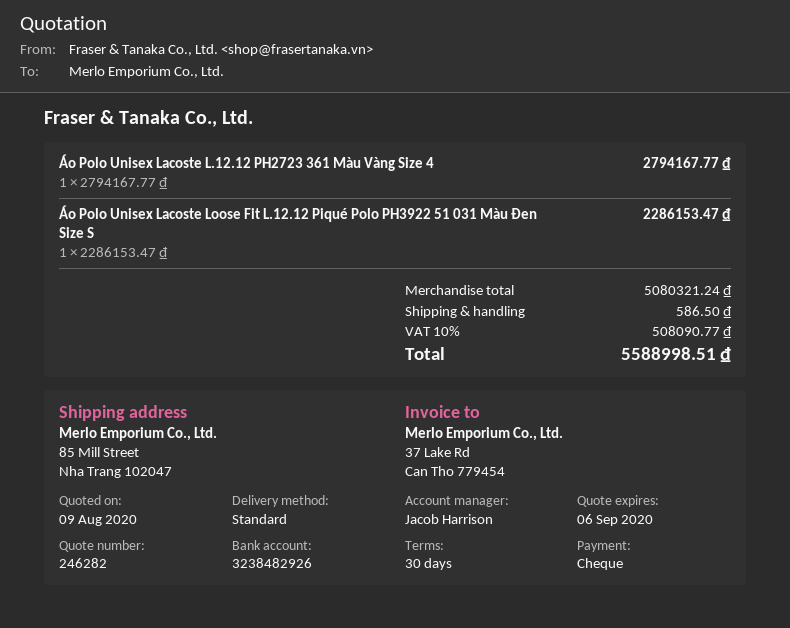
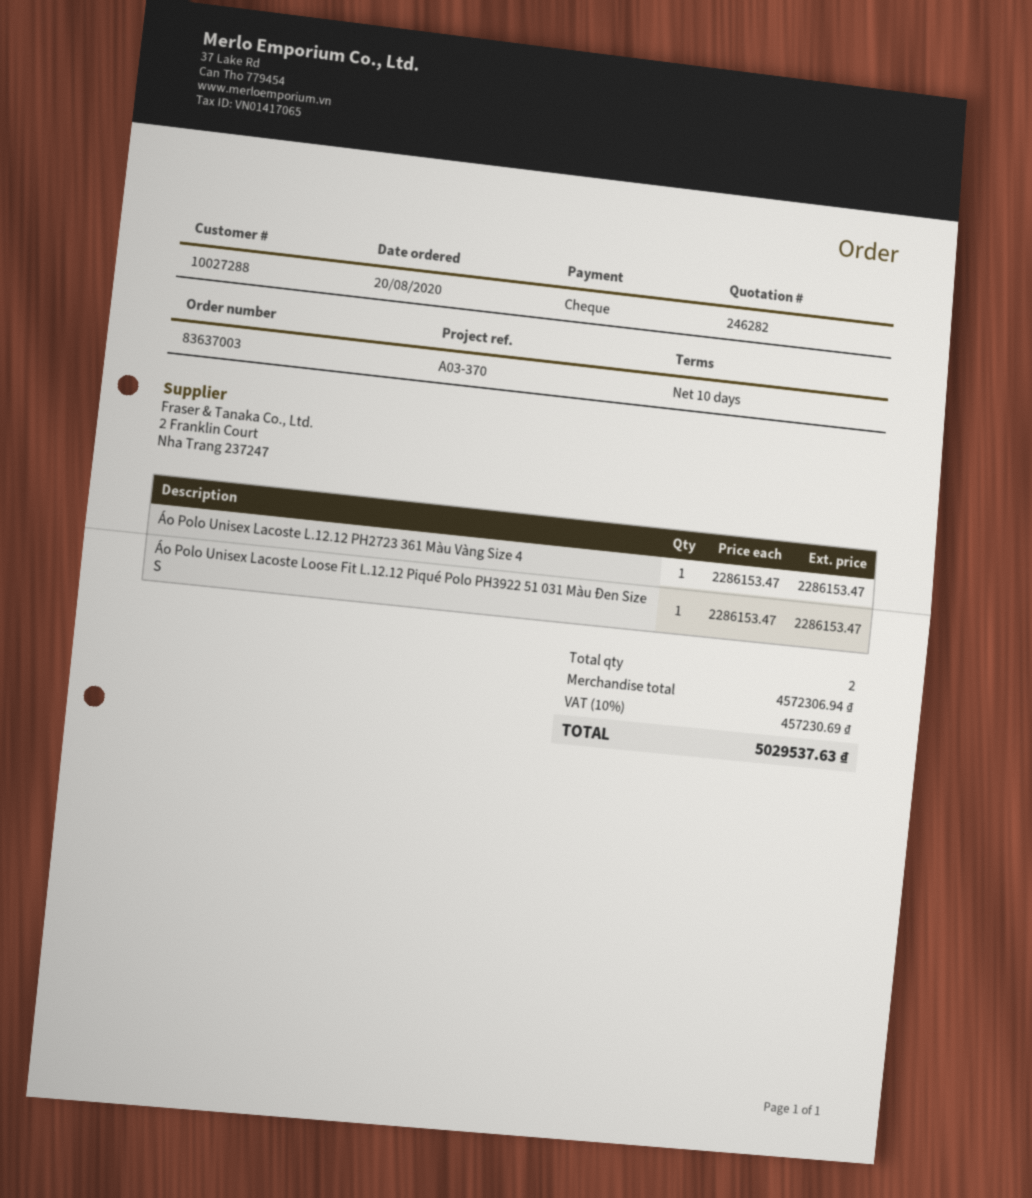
payment terms: 30 days -> 10 days
Áo Polo Unisex Lacoste L.12.12 PH2723 361 Màu Vàng Size 4: 1 x 2794167.77 = 2794167.77 -> 1 x 2286153.47 = 2286153.47
subtotal: 5080321.24 -> 4572306.94
shipping: 586.50 -> none
tax: 10% = 508090.77 -> 10% = 457230.69
total: 5588998.51 -> 5029537.63

